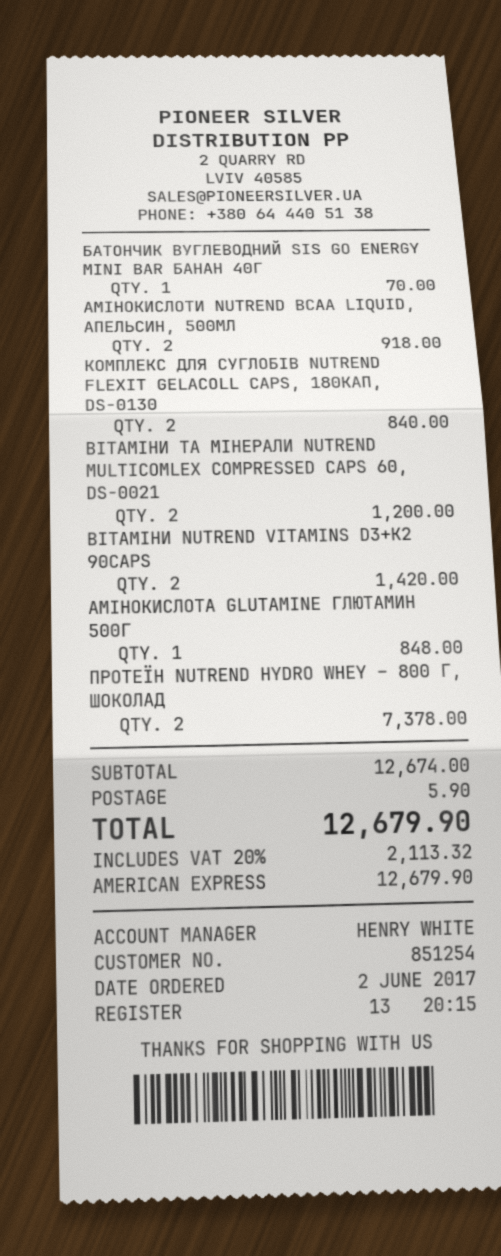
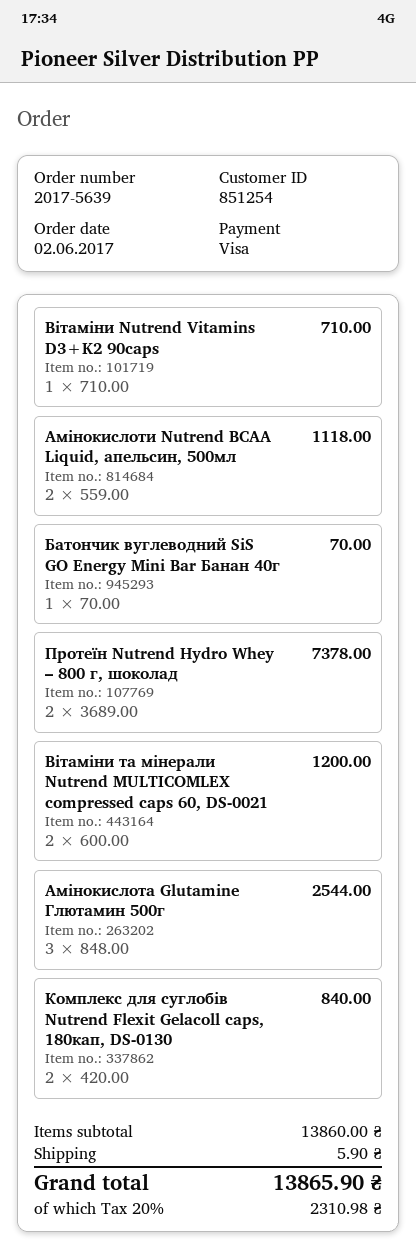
payment method: American Express -> Visa
АМІНОКИСЛОТИ NUTREND BCAA LIQUID, АПЕЛЬСИН, 500МЛ: 2 for 918.00 -> 2 for 1118.00
ВІТАМІНИ NUTREND VITAMINS D3+K2 90CAPS: 2 for 1420.00 -> 1 for 710.00
АМІНОКИСЛОТА GLUTAMINE ГЛЮТАМИН 500Г: 1 for 848.00 -> 3 for 2544.00
subtotal: 12674.00 -> 13860.00
tax: 20% = 2113.32 -> 20% = 2310.98
total: 12679.90 -> 13865.90

